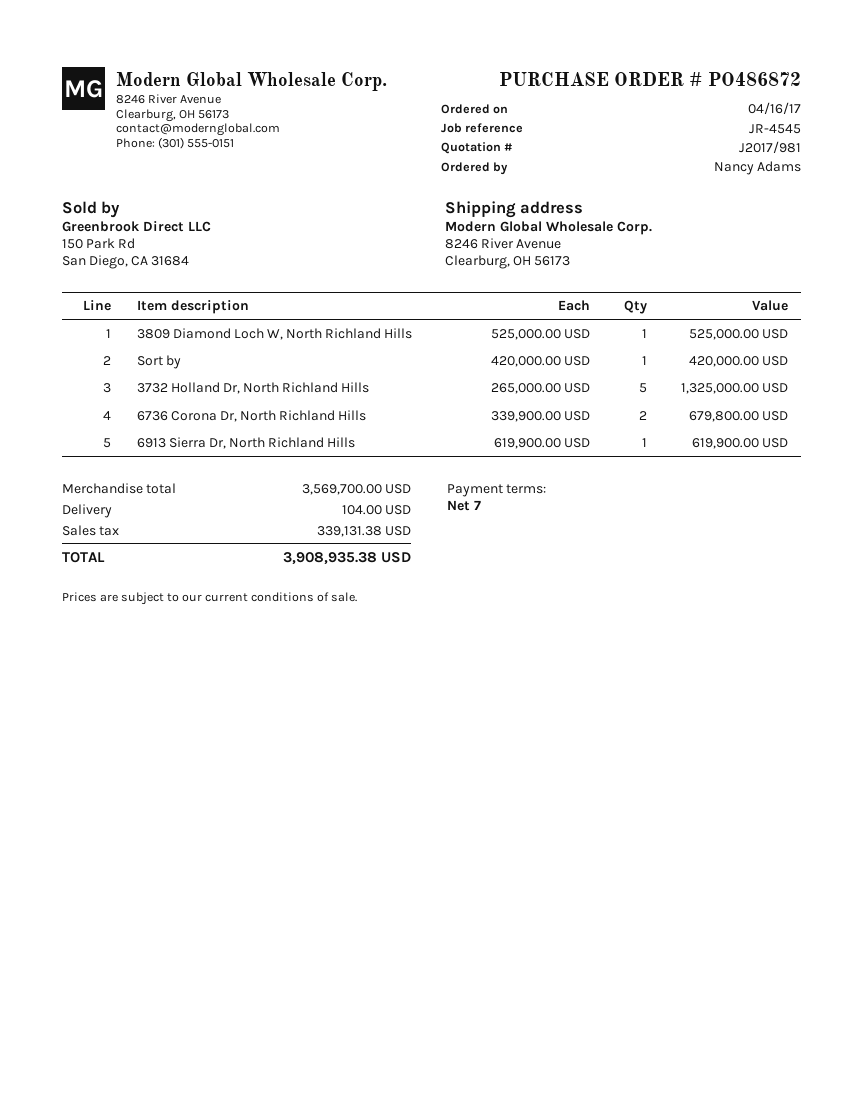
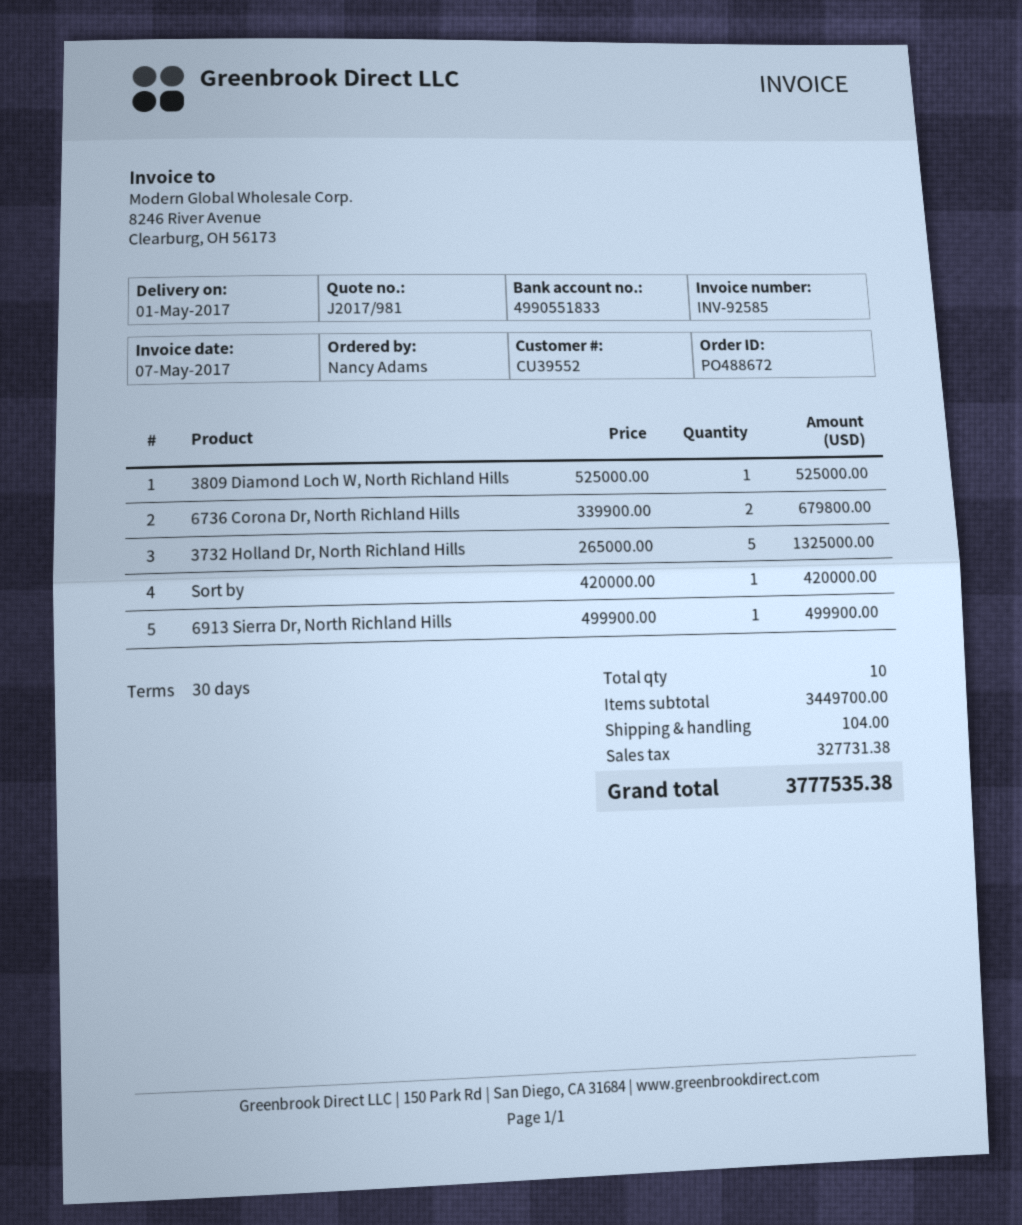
order number: PO486872 -> PO488672
payment terms: 7 days -> 30 days
6913 Sierra Dr, North Richland Hills: 1 x 619900.00 = 619900.00 -> 1 x 499900.00 = 499900.00
subtotal: 3569700.00 -> 3449700.00
tax: 339131.38 -> 327731.38
total: 3908935.38 -> 3777535.38

